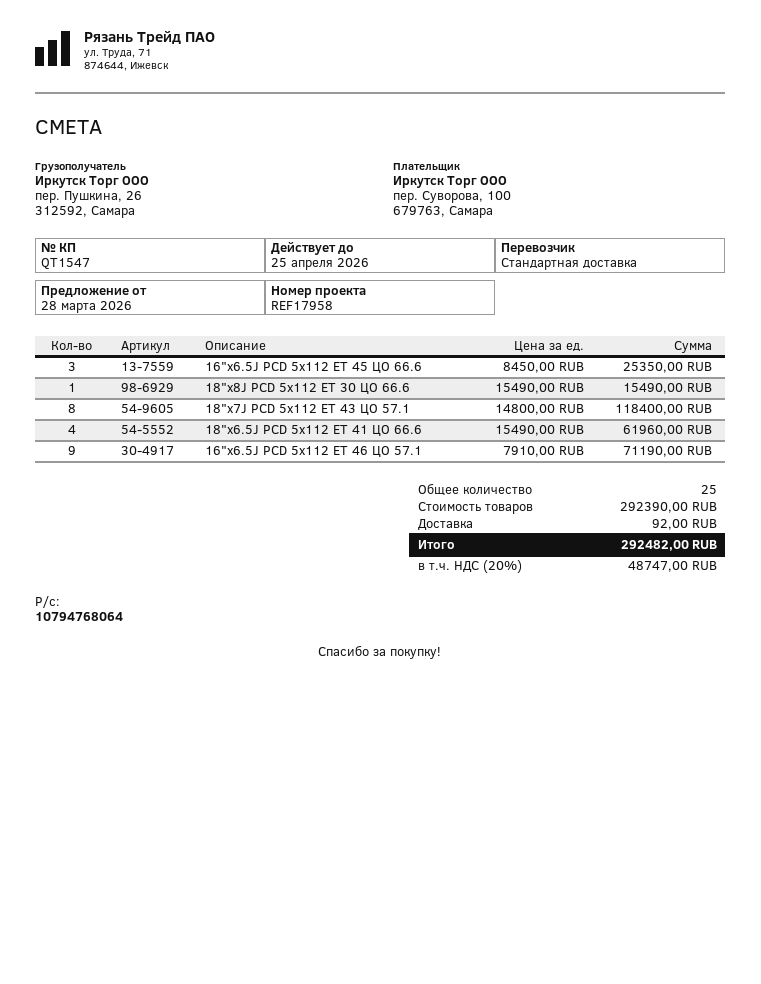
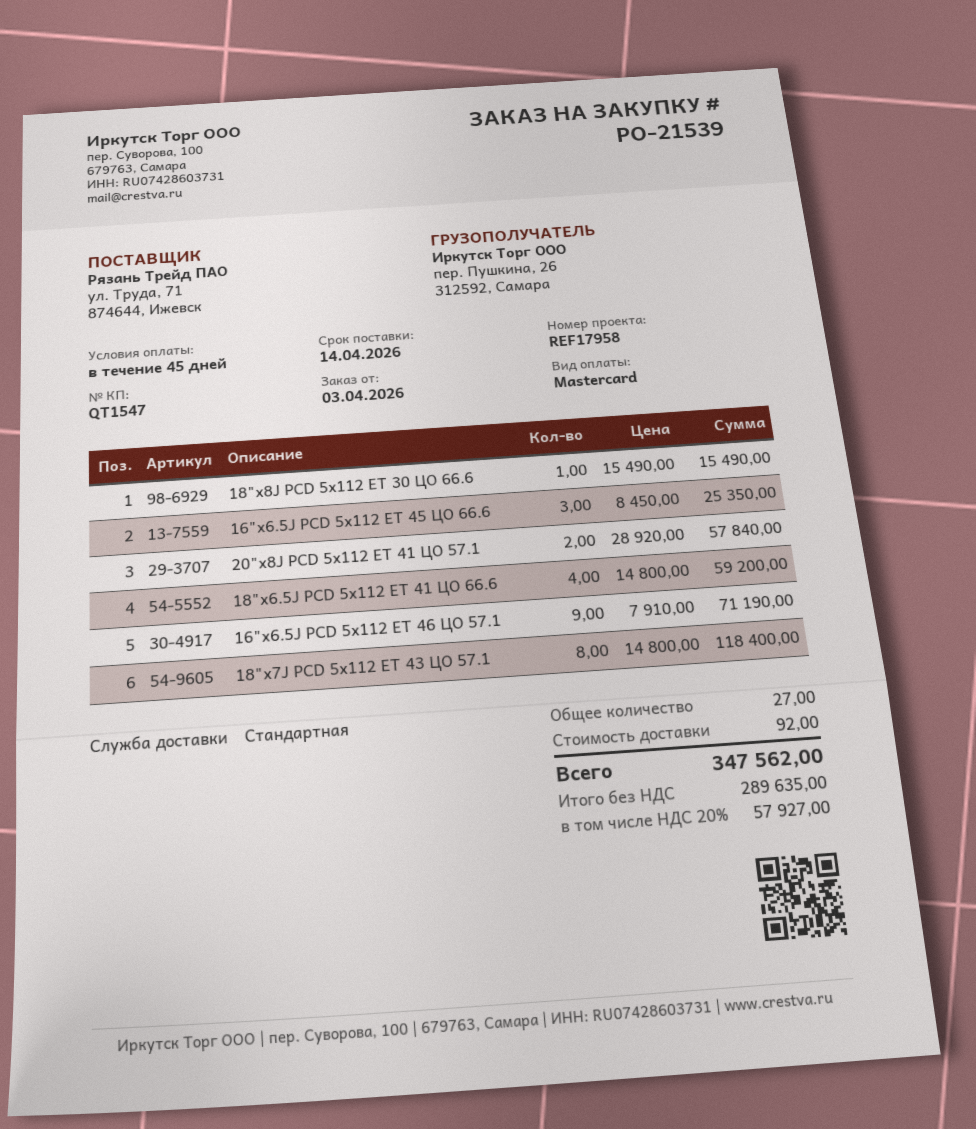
18"x6.5J PCD 5x112 ЕТ 41 ЦО 66.6: 4 x 15490.00 = 61960.00 -> 4 x 14800.00 = 59200.00
20"x8J PCD 5x112 ЕТ 41 ЦО 57.1: none -> 2 x 28920.00 = 57840.00
total quantity: 25 -> 27
tax: 20% = 48747.00 -> 20% = 57927.00
total: 292482.00 -> 347562.00

